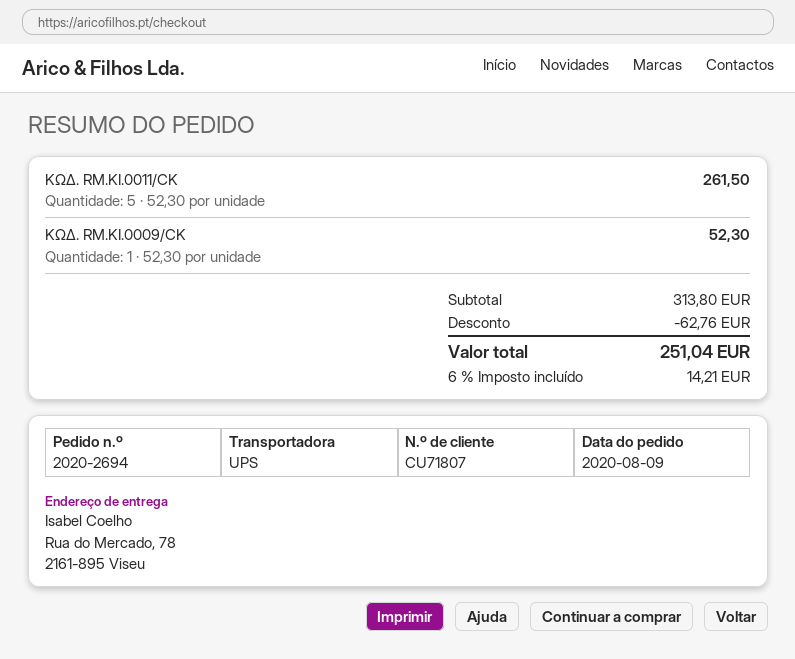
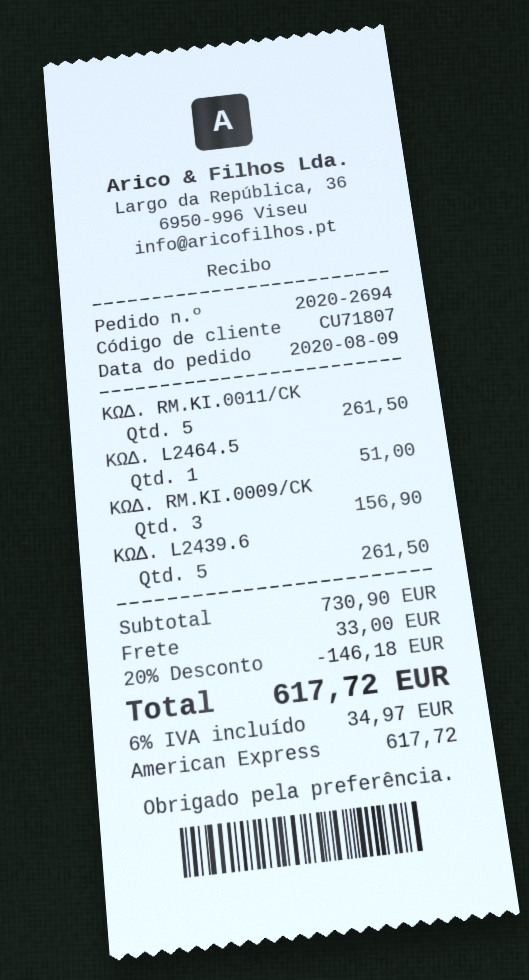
ΚΩΔ. RM.KI.0009/CK: 1 for 52.30 -> 3 for 156.90
ΚΩΔ. L2464.5: none -> 1 for 51.00
ΚΩΔ. L2439.6: none -> 5 for 261.50
subtotal: 313.80 -> 730.90
discount: 62.76 -> 146.18
shipping: none -> 33.00
tax: 6% = 14.21 -> 6% = 34.97
total: 251.04 -> 617.72

